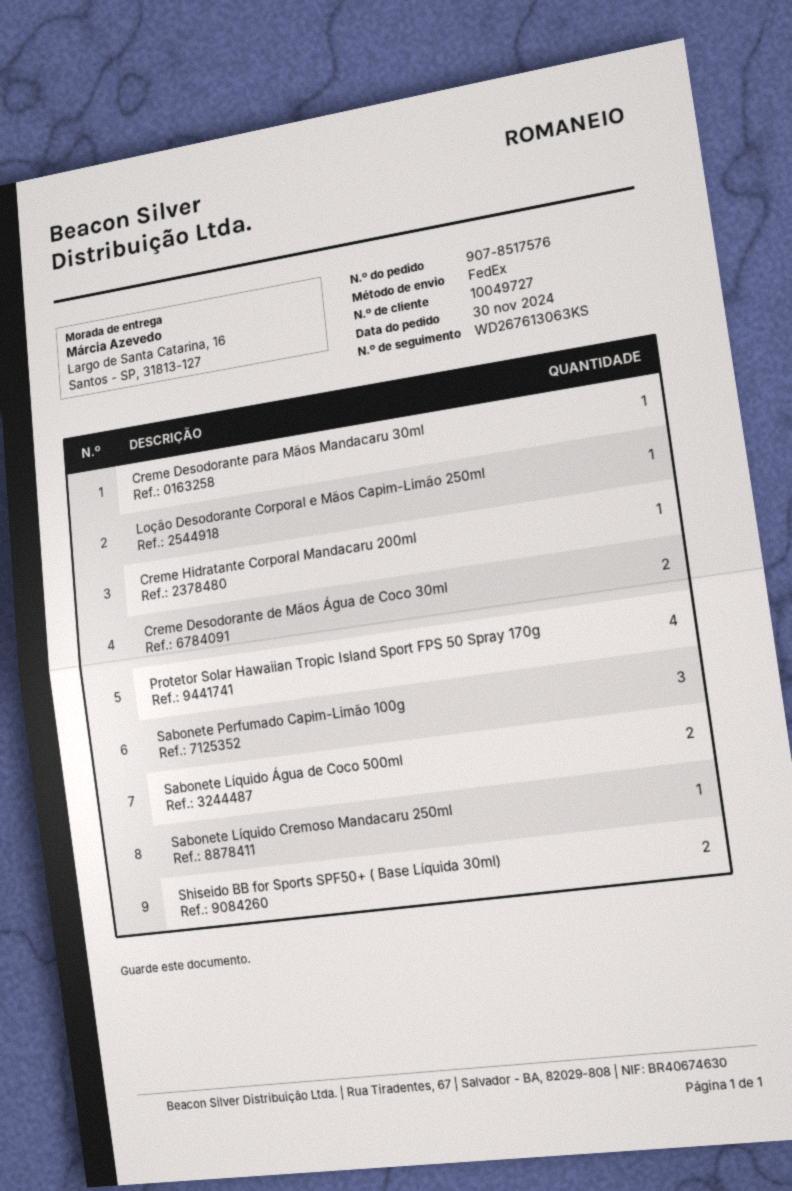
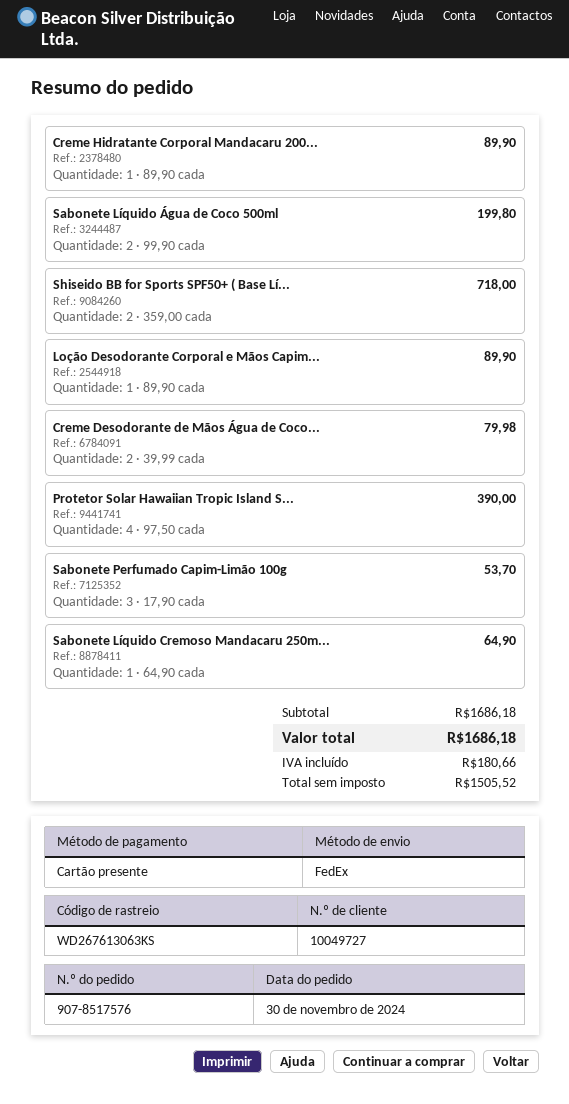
Creme Desodorante para Mãos Mandacaru 30ml: 1 -> none

